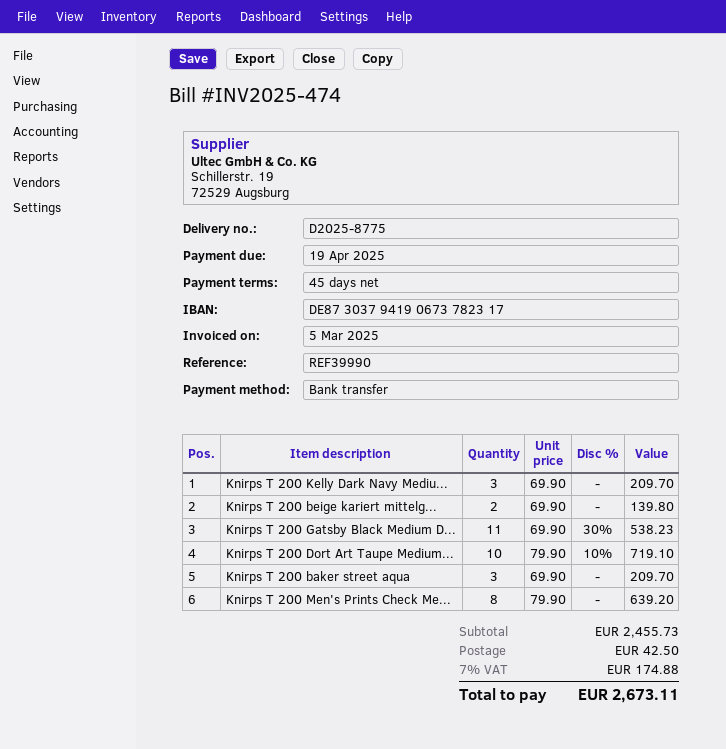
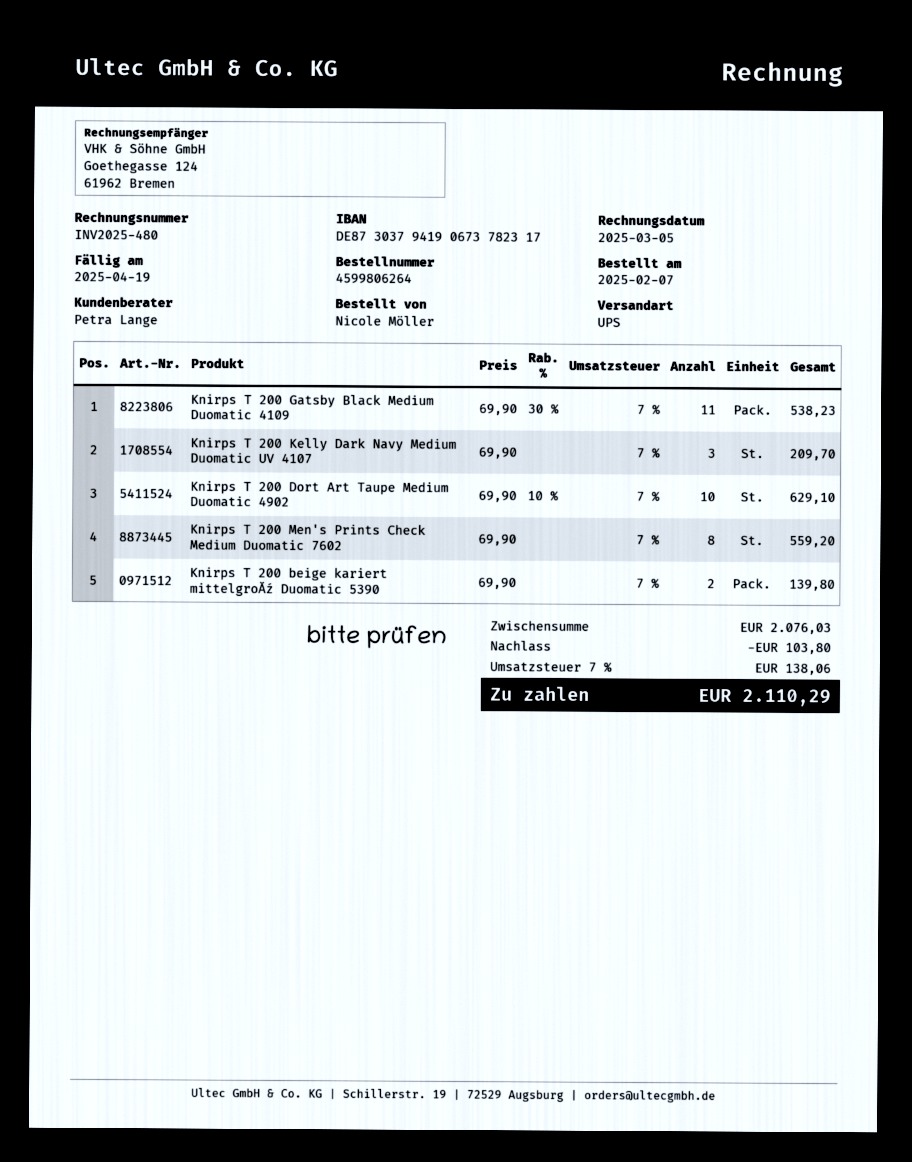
invoice number: INV2025-474 -> INV2025-480
Knirps T 200 Dort Art Taupe Medium...: 10 x 79.90 - 10% = 719.10 -> 10 x 69.90 - 10% = 629.10
Knirps T 200 baker street aqua: 3 x 69.90 = 209.70 -> none
Knirps T 200 Men's Prints Check Me...: 8 x 79.90 = 639.20 -> 8 x 69.90 = 559.20
subtotal: 2455.73 -> 2076.03
discount: none -> 103.80
shipping: 42.50 -> none
tax: 7% = 174.88 -> 7% = 138.06
total: 2673.11 -> 2110.29

